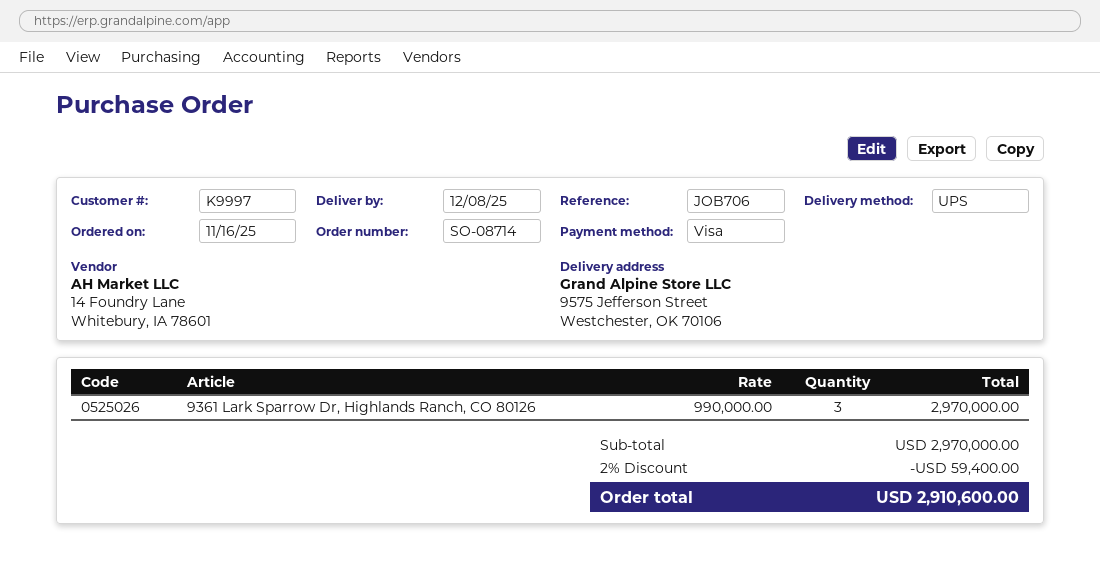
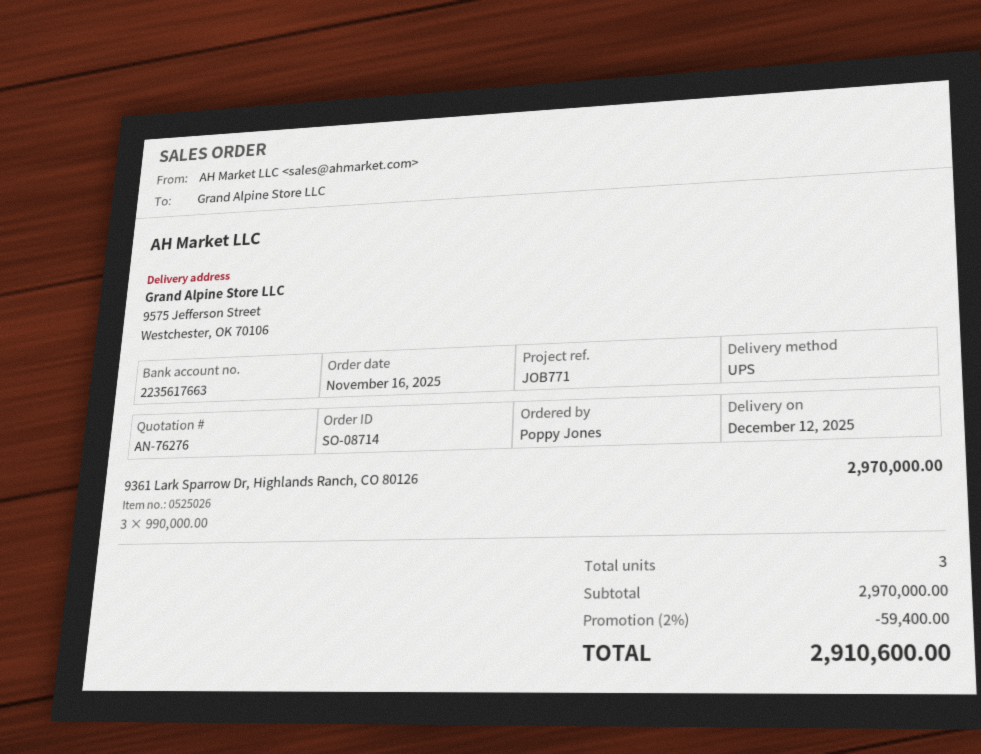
delivery date: 2025-12-08 -> 2025-12-12
reference: JOB706 -> JOB771

